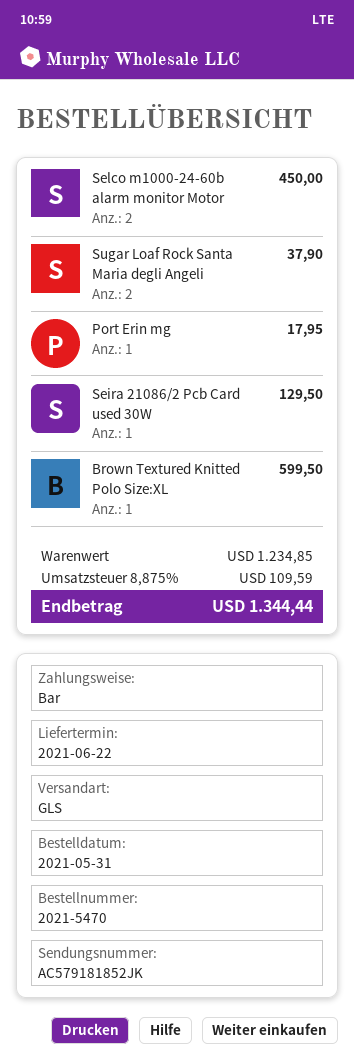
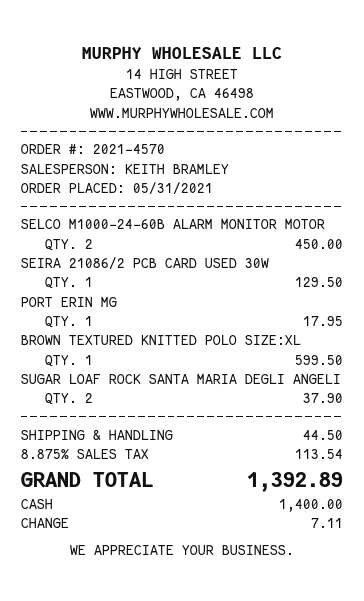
order number: 2021-5470 -> 2021-4570
shipping: none -> 44.50
tax: 8.875% = 109.59 -> 8.875% = 113.54
total: 1344.44 -> 1392.89

